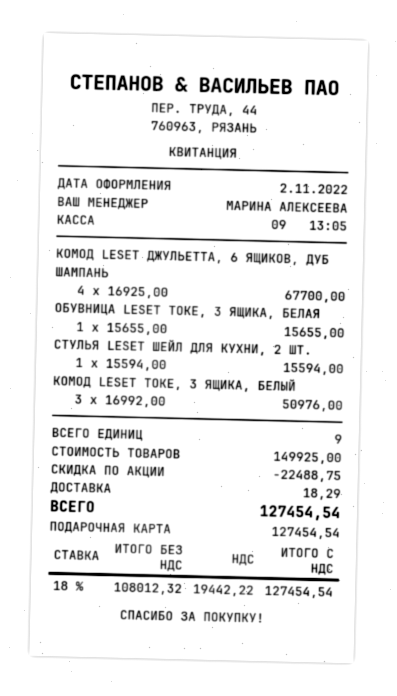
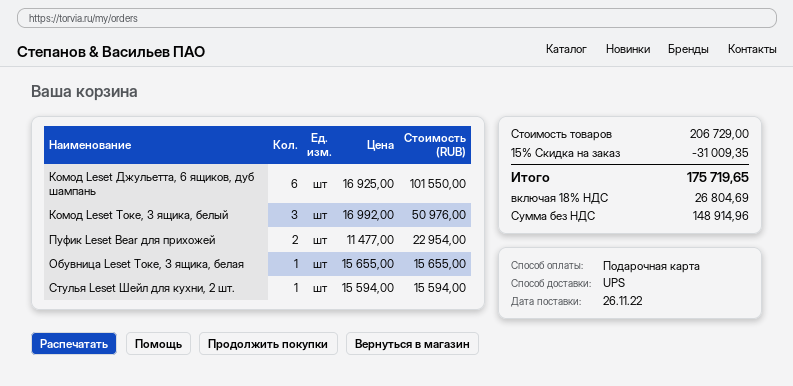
КОМОД LESET ДЖУЛЬЕТТА, 6 ЯЩИКОВ, ДУБ ШАМПАНЬ: 4 x 16925.00 = 67700.00 -> 6 x 16925.00 = 101550.00
Пуфик Leset Bear для прихожей: none -> 2 x 11477.00 = 22954.00
subtotal: 149925.00 -> 206729.00
discount: 22488.75 -> 31009.35
shipping: 18.29 -> none
net: 108012.32 -> 148914.96
tax: 18% = 19442.22 -> 18% = 26804.69
total: 127454.54 -> 175719.65

